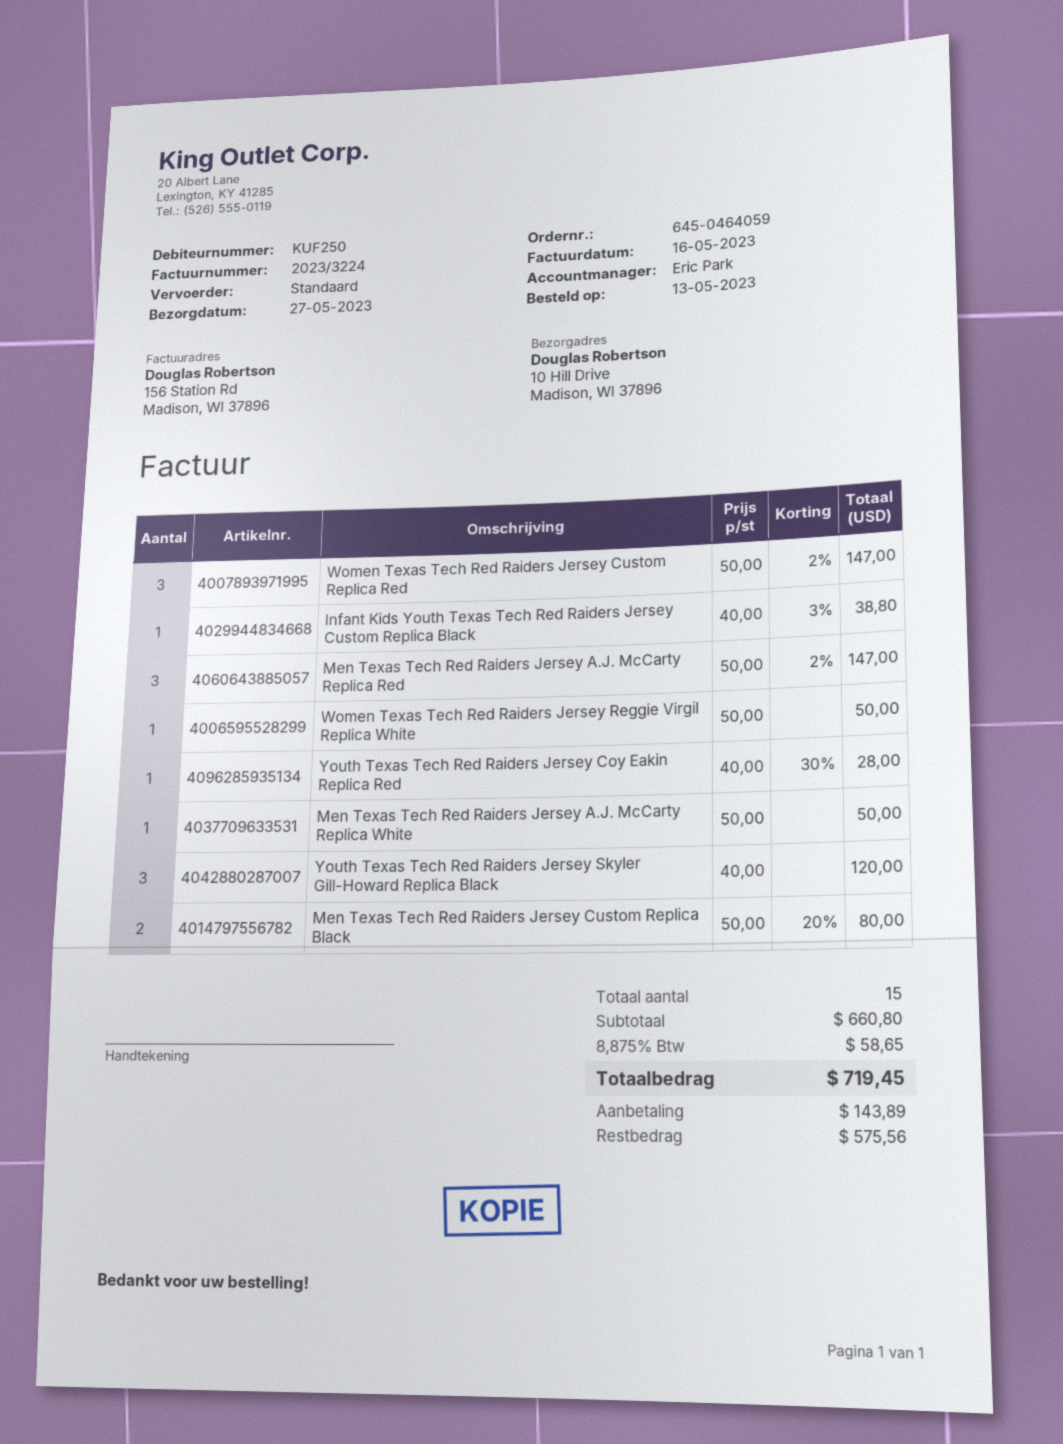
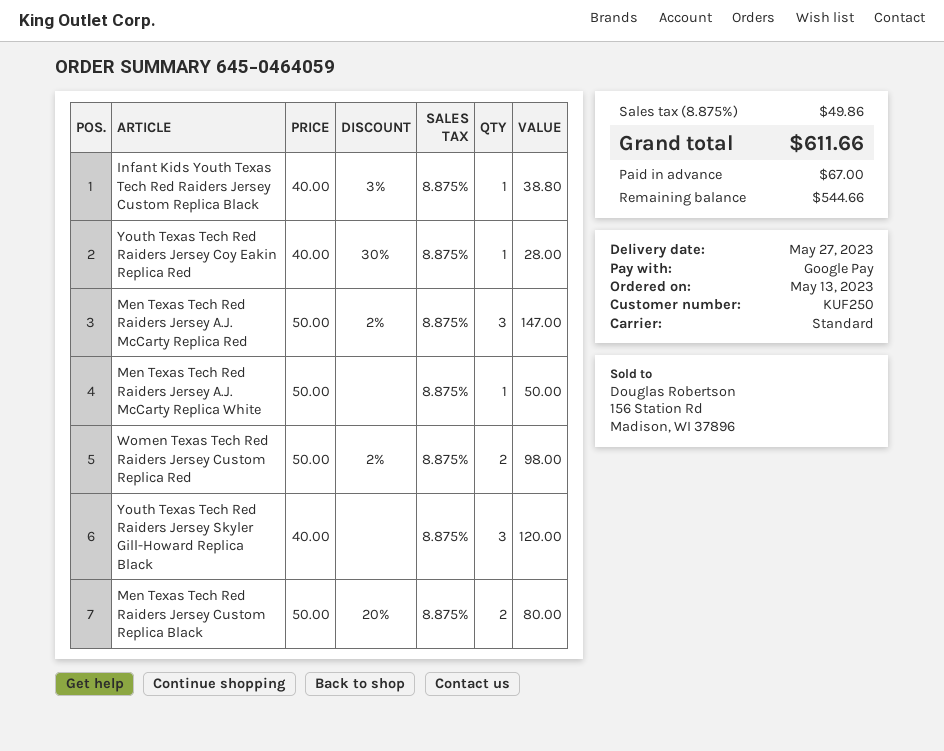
Women Texas Tech Red Raiders Jersey Custom Replica Red: 3 x 50.00 - 2% = 147.00 -> 2 x 50.00 - 2% = 98.00
Women Texas Tech Red Raiders Jersey Reggie Virgil Replica White: 1 x 50.00 = 50.00 -> none
tax: 8.875% = 58.65 -> 8.875% = 49.86
total: 719.45 -> 611.66
deposit: 143.89 -> 67.00
balance: 575.56 -> 544.66

